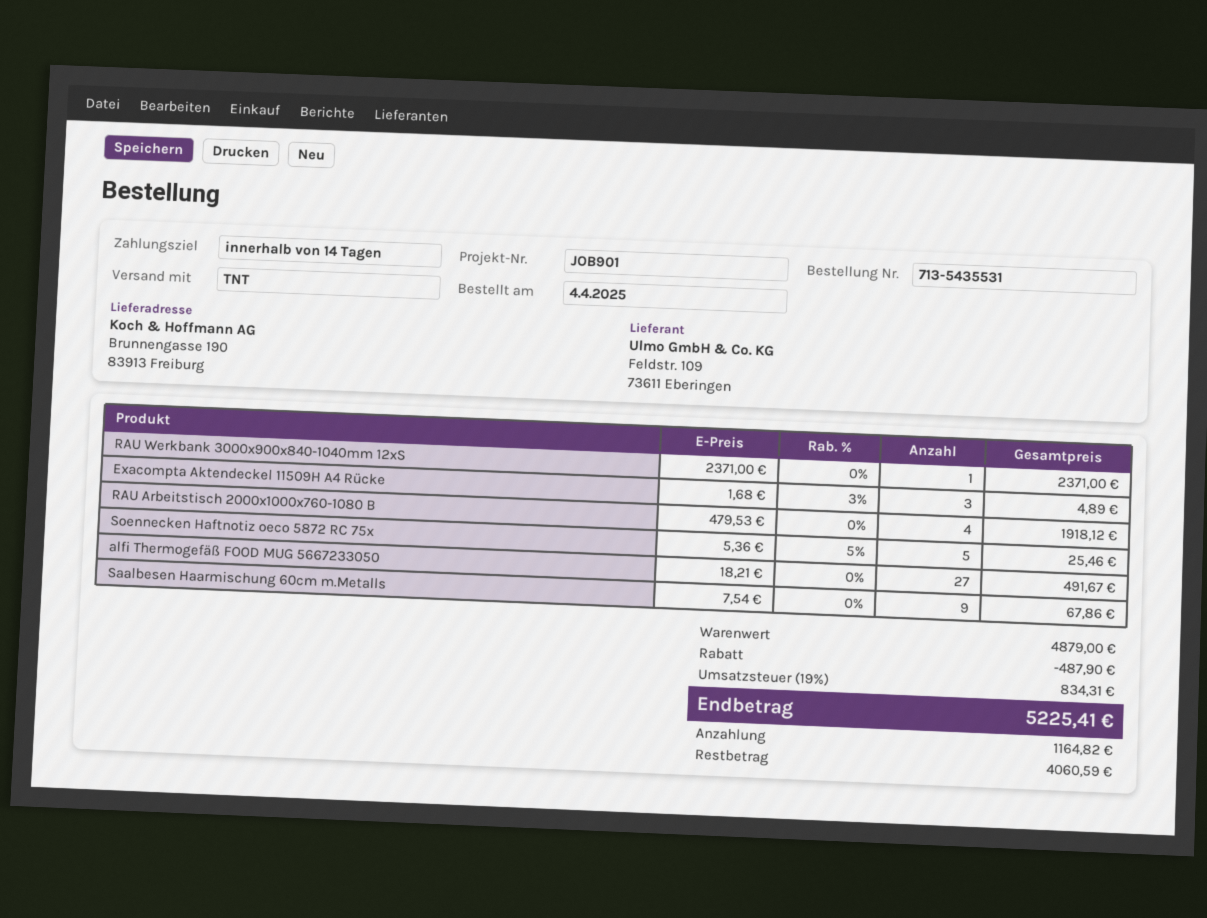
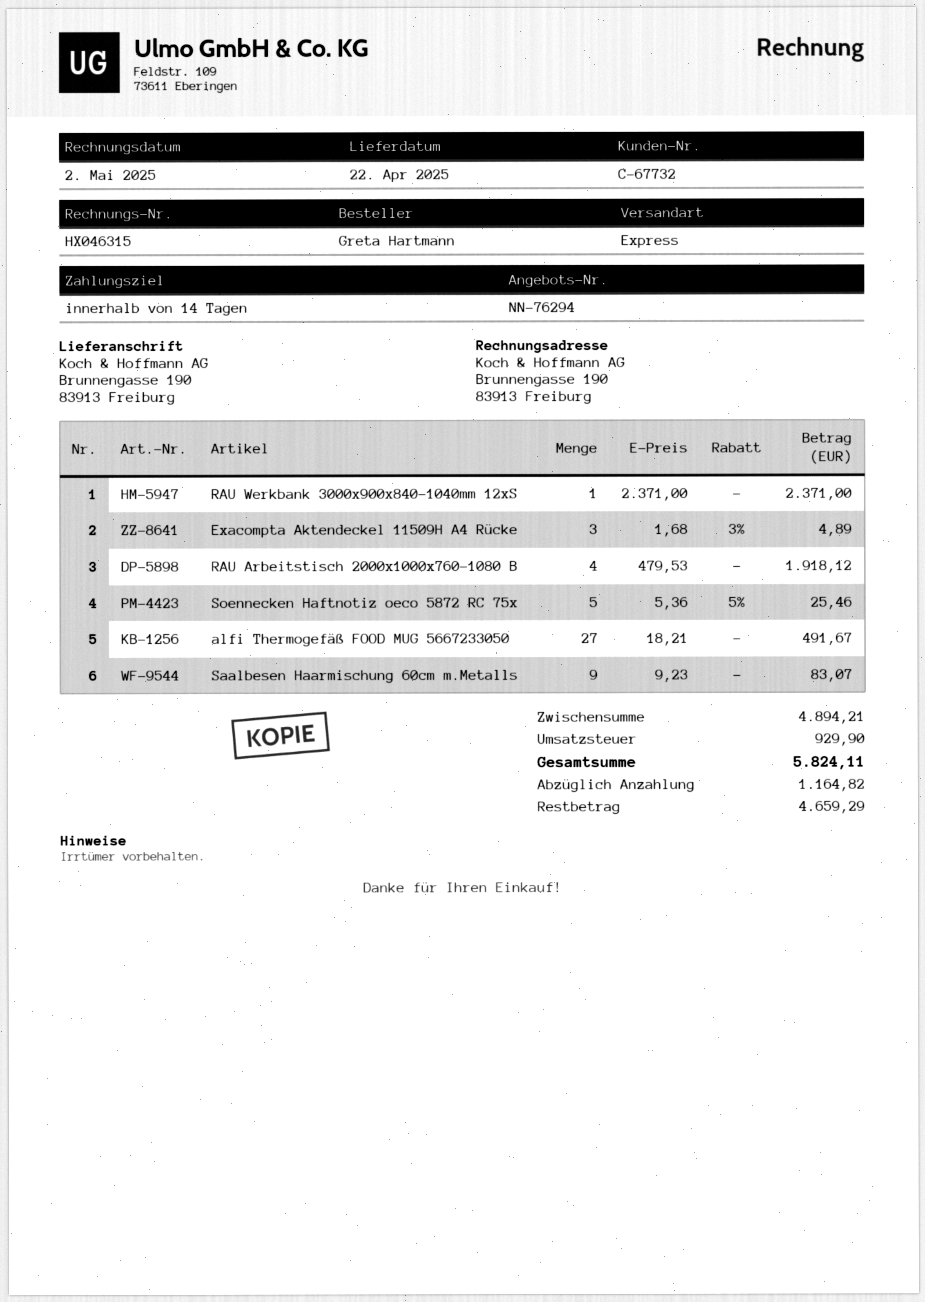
shipping method: TNT -> express
Saalbesen Haarmischung 60cm m.Metalls: 9 x 7.54 = 67.86 -> 9 x 9.23 = 83.07
subtotal: 4879.00 -> 4894.21
discount: 487.90 -> none
tax: 834.31 -> 929.90
total: 5225.41 -> 5824.11
balance: 4060.59 -> 4659.29

